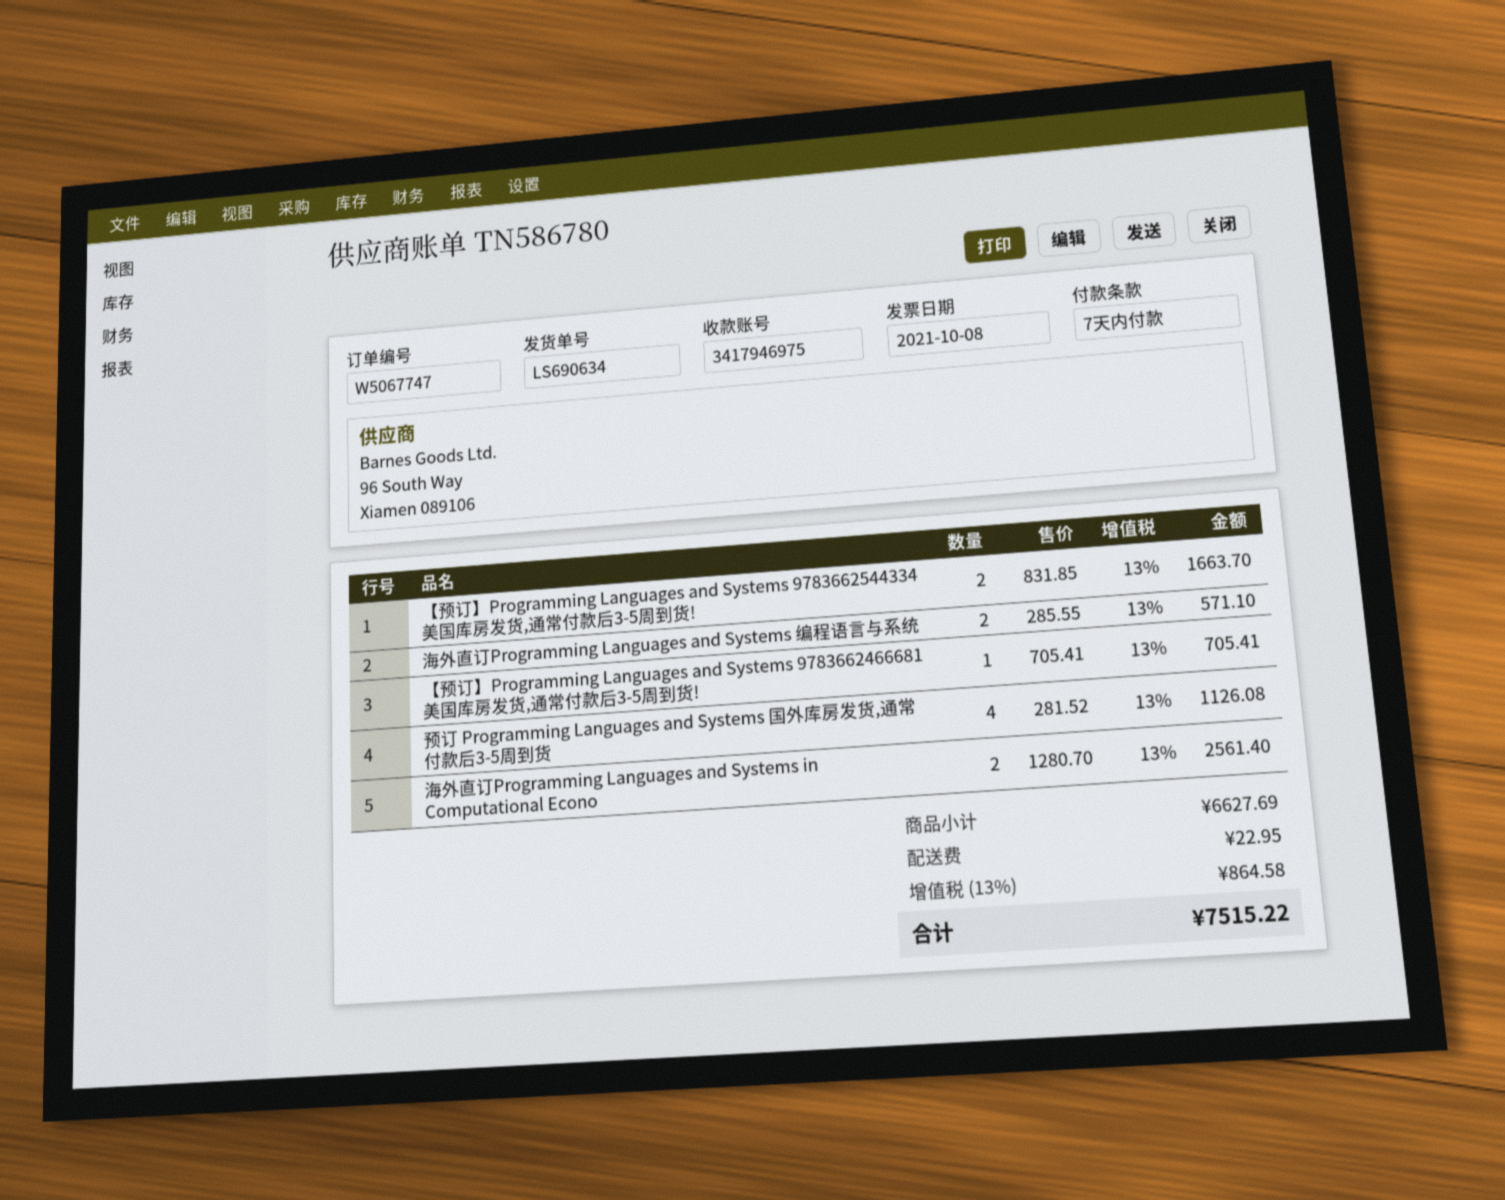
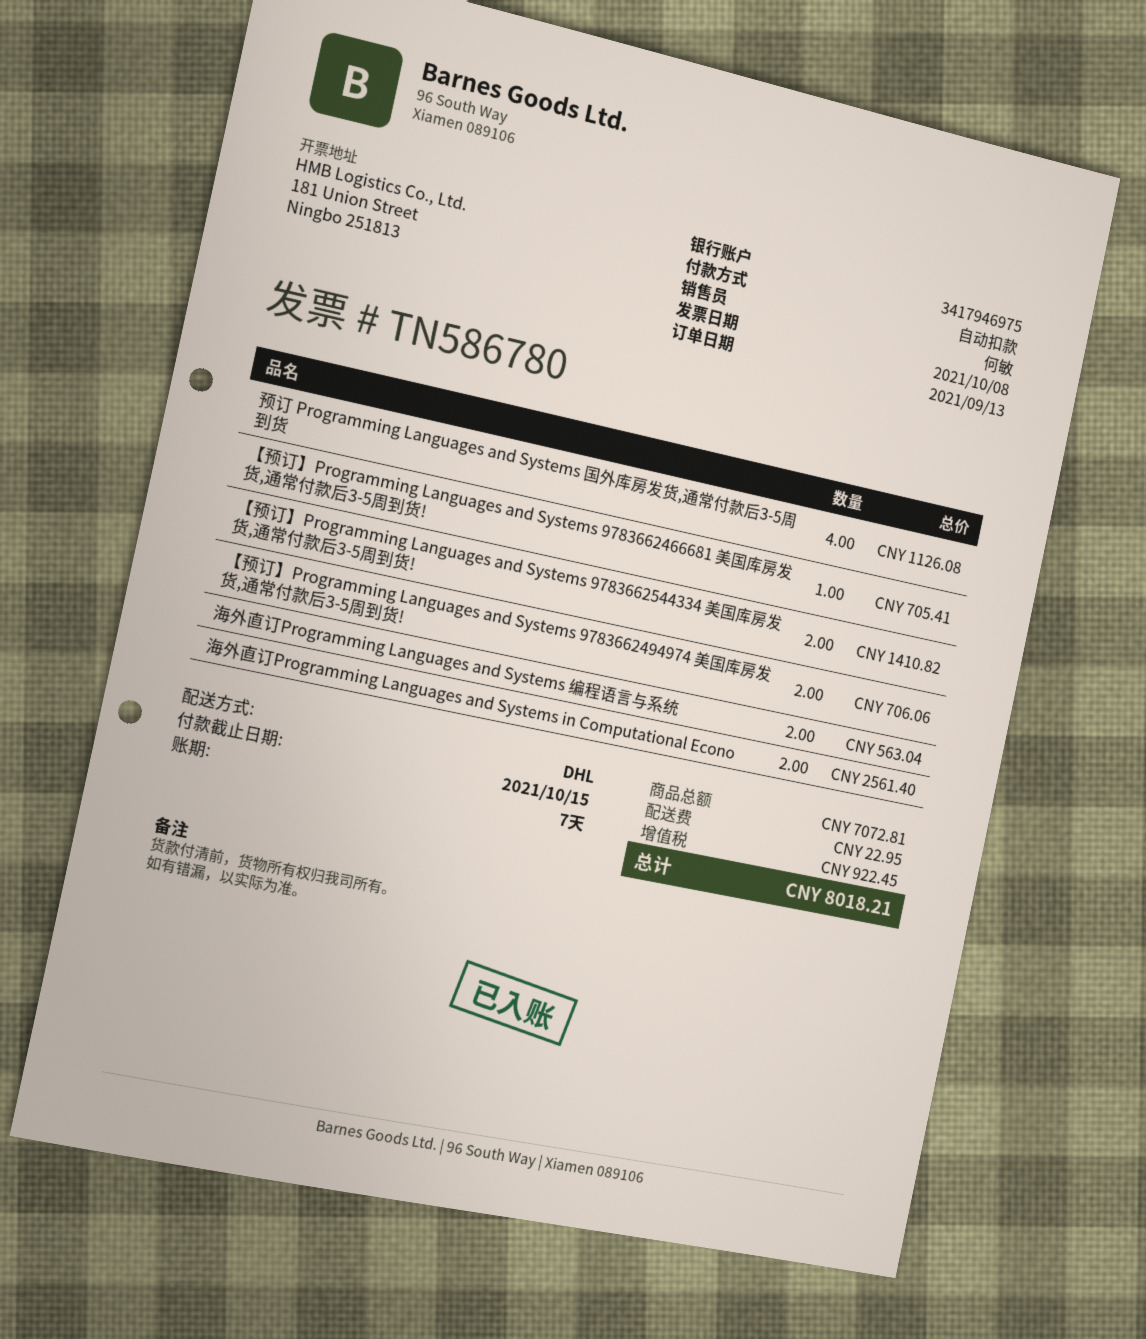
【预订】Programming Languages and Systems 9783662544334 美国库房发货,通常付款后3-5周到货!: 2 for 1663.70 -> 2 for 1410.82
海外直订Programming Languages and Systems 编程语言与系统: 2 for 571.10 -> 2 for 563.04
【预订】Programming Languages and Systems 9783662494974 美国库房发货,通常付款后3-5周到货!: none -> 2 for 706.06
subtotal: 6627.69 -> 7072.81
tax: 864.58 -> 922.45
total: 7515.22 -> 8018.21

